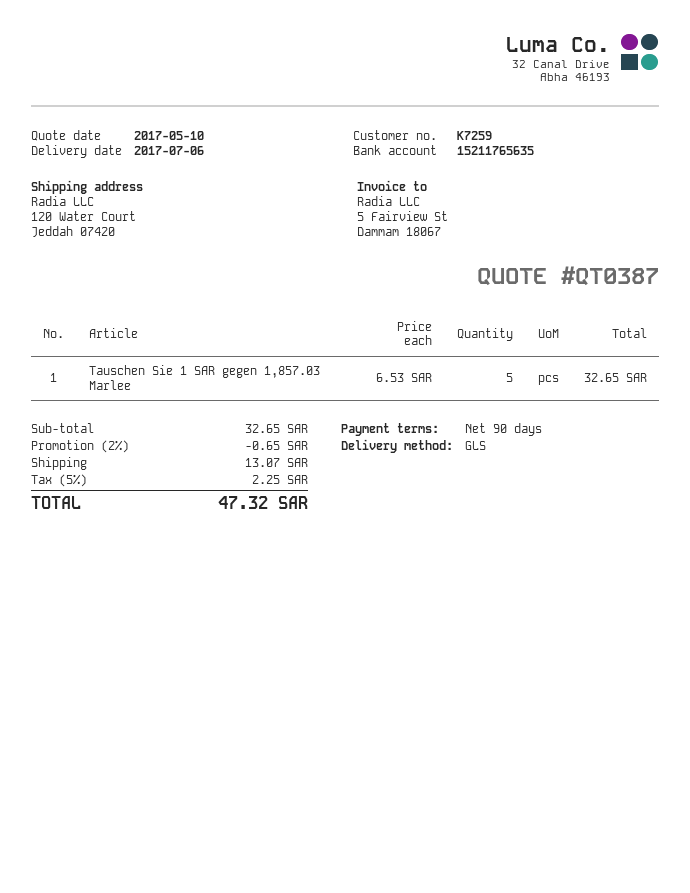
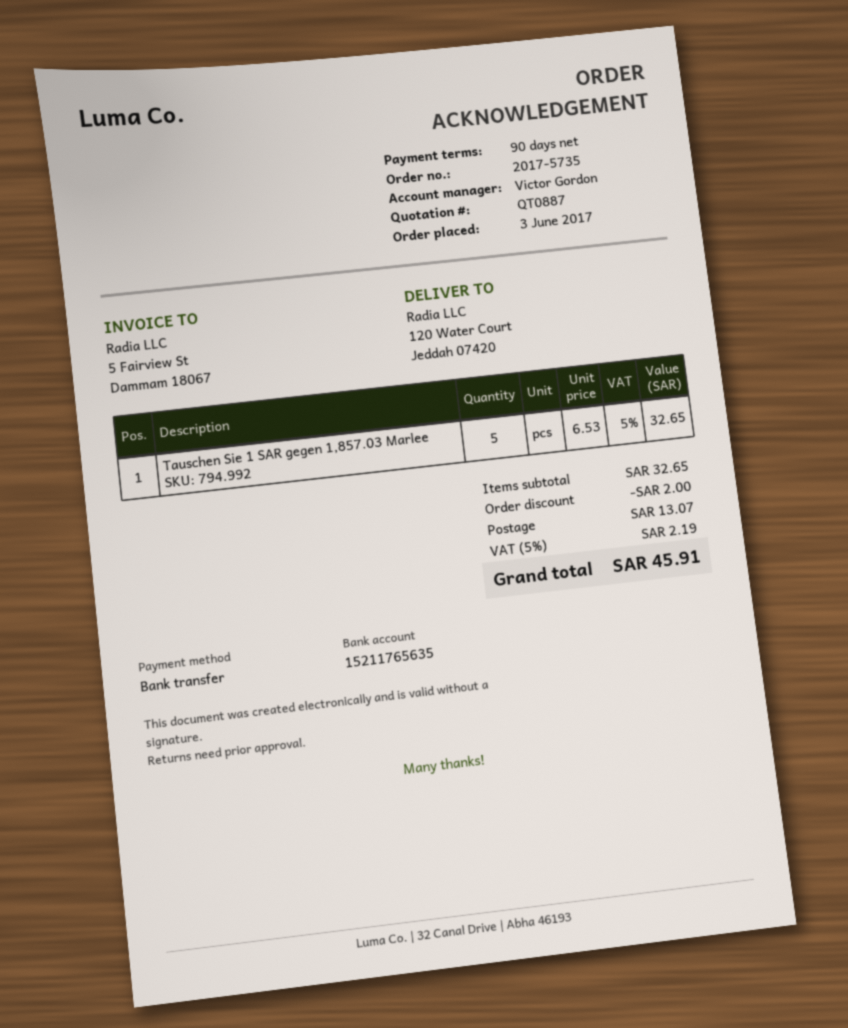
quote number: QT0387 -> QT0887
discount: 0.65 -> 2.00
tax: 5% = 2.25 -> 5% = 2.19
total: 47.32 -> 45.91

